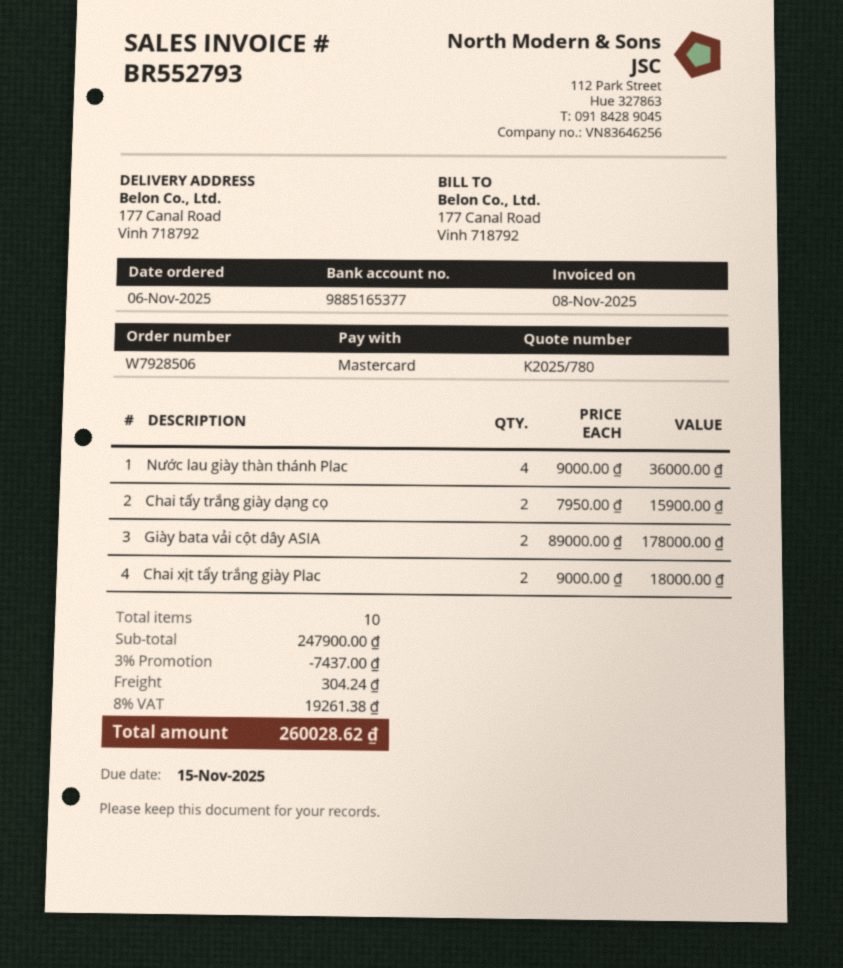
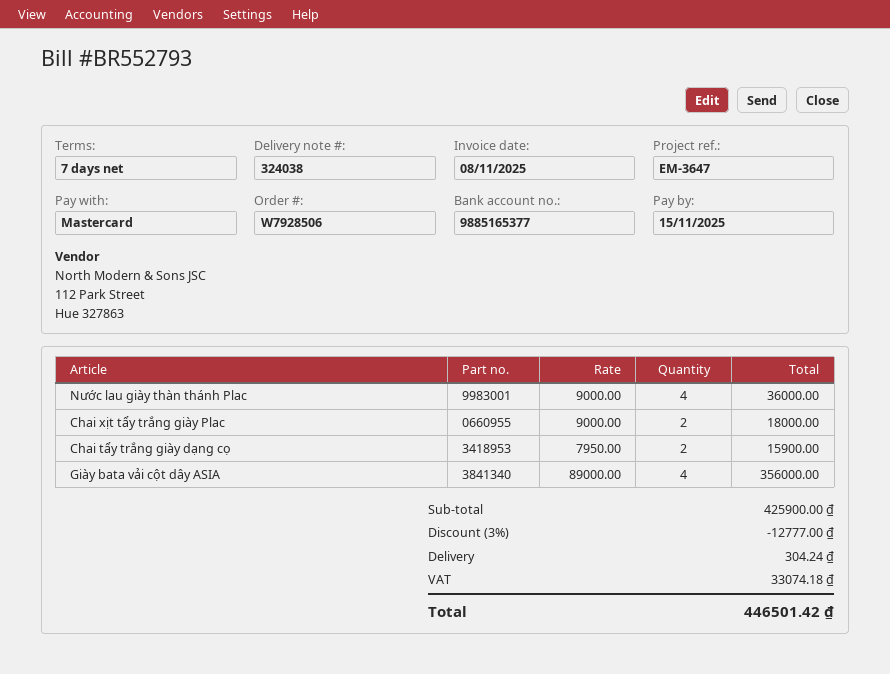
Giày bata vải cột dây ASIA: 2 x 89000.00 = 178000.00 -> 4 x 89000.00 = 356000.00
subtotal: 247900.00 -> 425900.00
discount: 3% = 7437.00 -> 3% = 12777.00
tax: 19261.38 -> 33074.18
total: 260028.62 -> 446501.42

